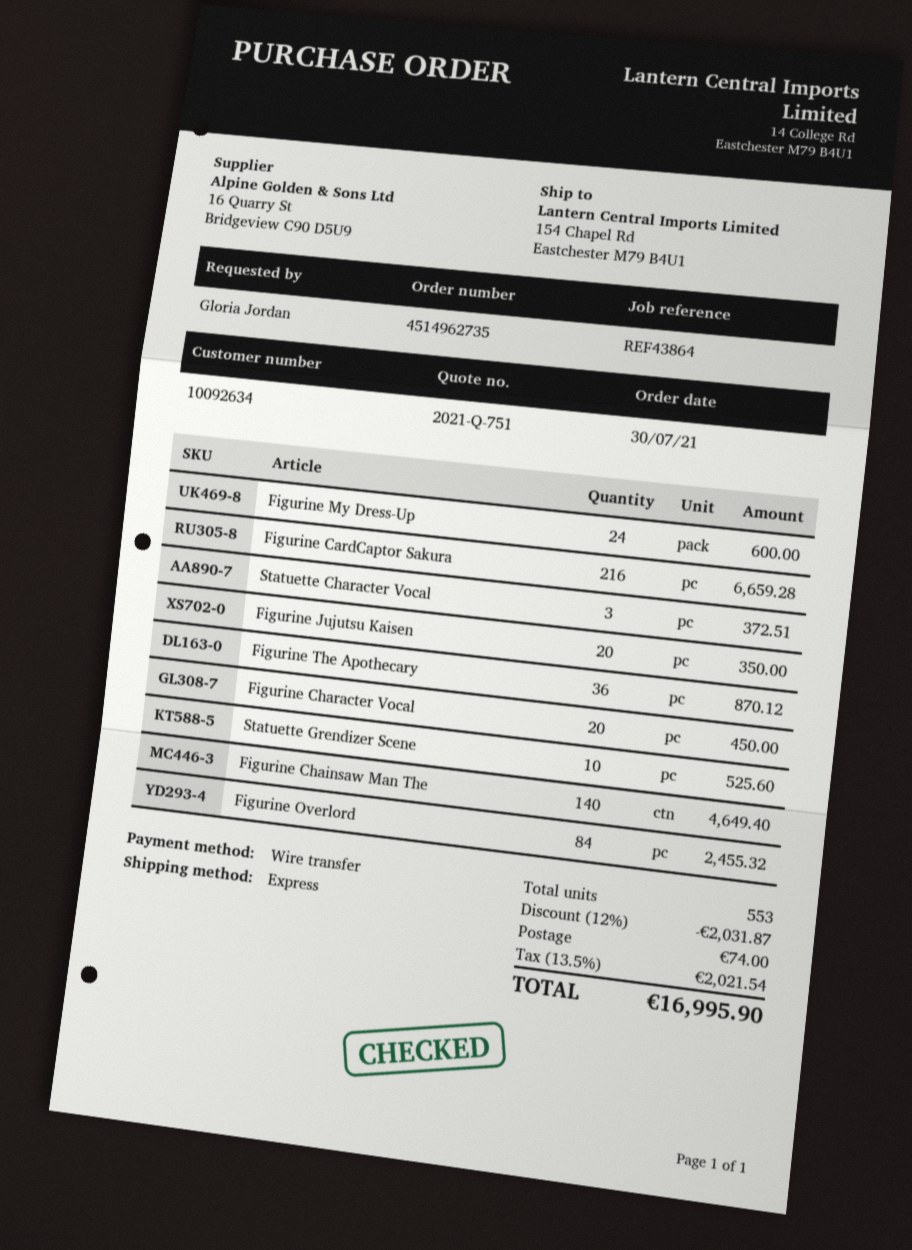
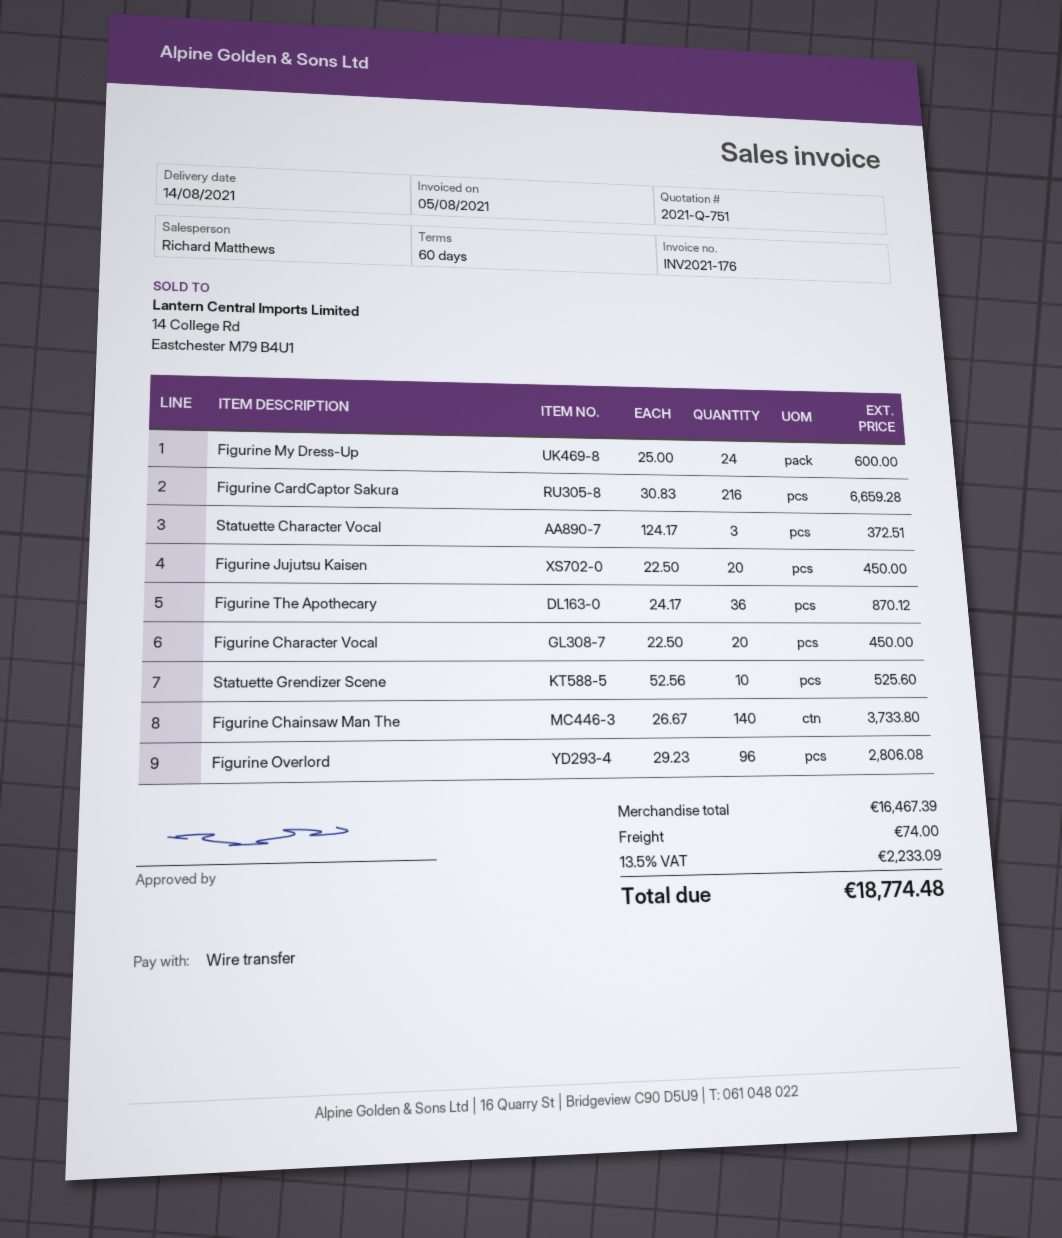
Figurine Jujutsu Kaisen: 20 for 350.00 -> 20 for 450.00
Figurine Chainsaw Man The: 140 for 4649.40 -> 140 for 3733.80
Figurine Overlord: 84 for 2455.32 -> 96 for 2806.08
discount: 12% = 2031.87 -> none
tax: 13.5% = 2021.54 -> 13.5% = 2233.09
total: 16995.90 -> 18774.48

